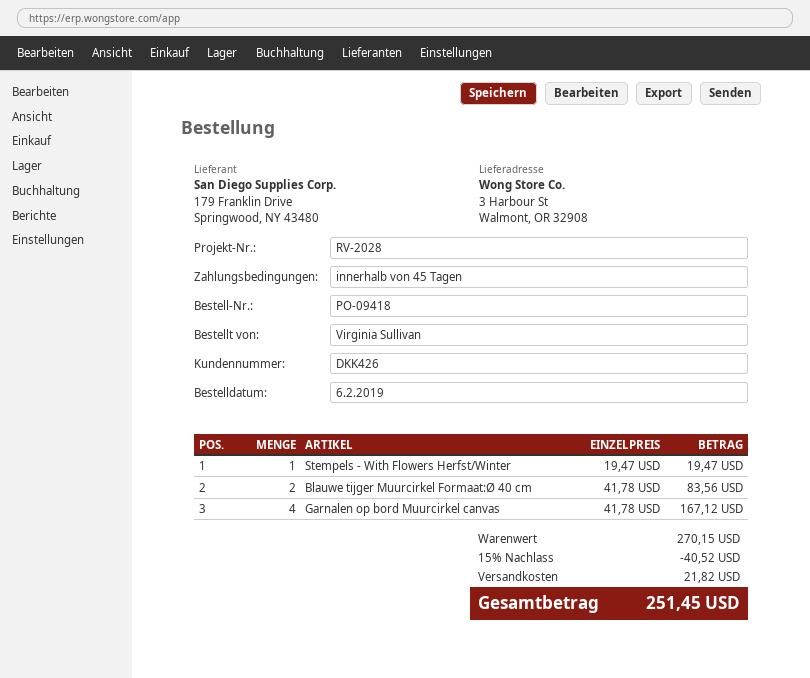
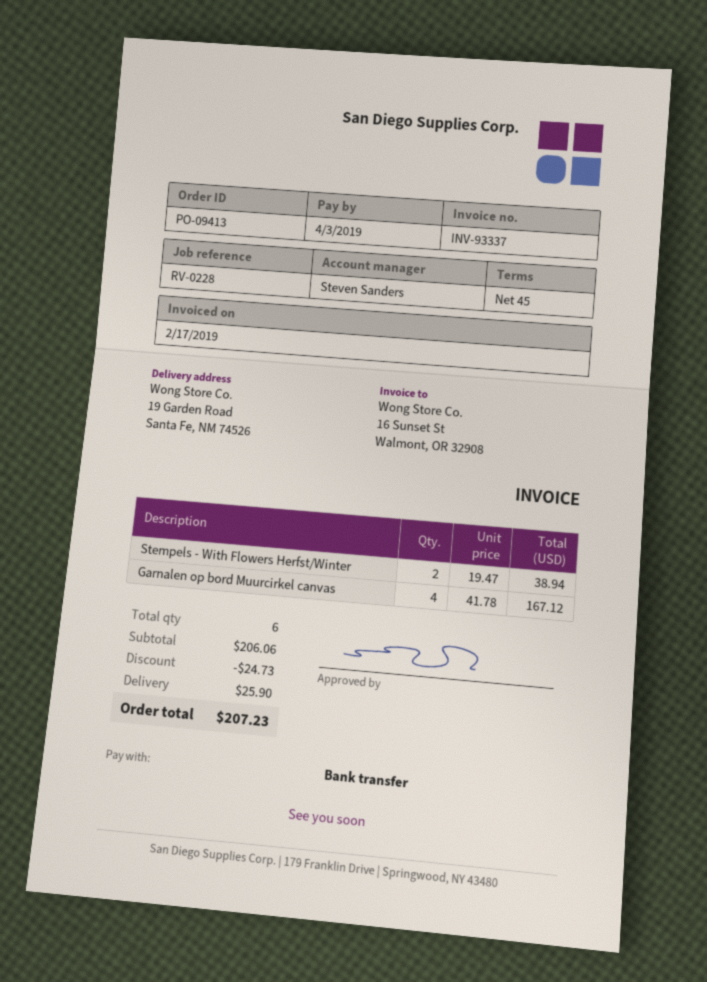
order number: PO-09418 -> PO-09413
reference: RV-2028 -> RV-0228
ship to: 3 Harbour St, Walmont, OR 32908 -> 19 Garden Road, Santa Fe, NM 74526
Stempels - With Flowers Herfst/Winter: 1 x 19.47 = 19.47 -> 2 x 19.47 = 38.94
Blauwe tijger Muurcirkel Formaat:Ø 40 cm: 2 x 41.78 = 83.56 -> none
subtotal: 270.15 -> 206.06
discount: 40.52 -> 24.73
shipping: 21.82 -> 25.90
total: 251.45 -> 207.23

